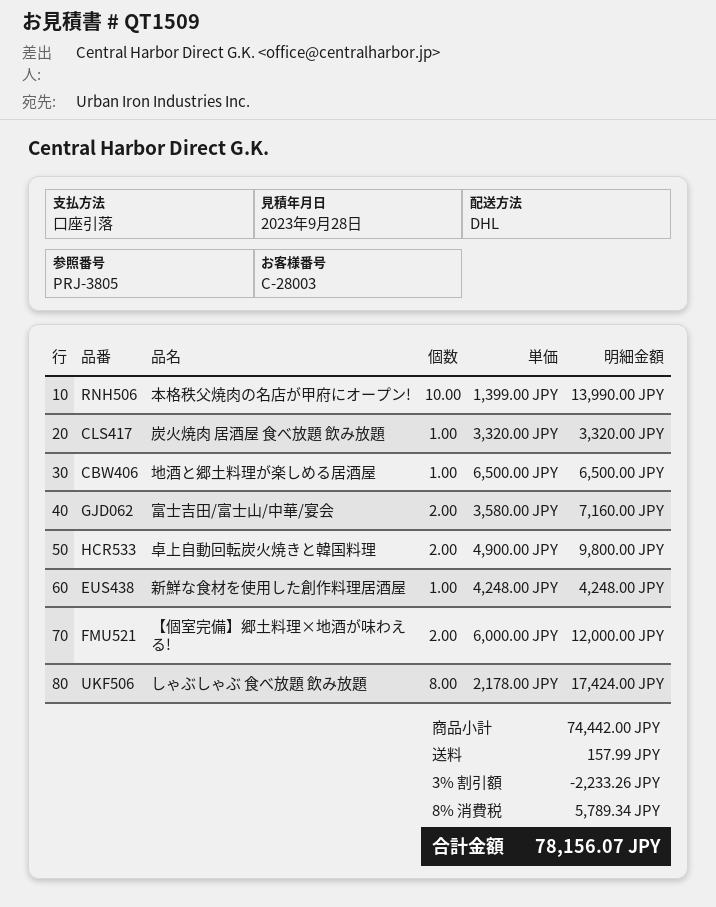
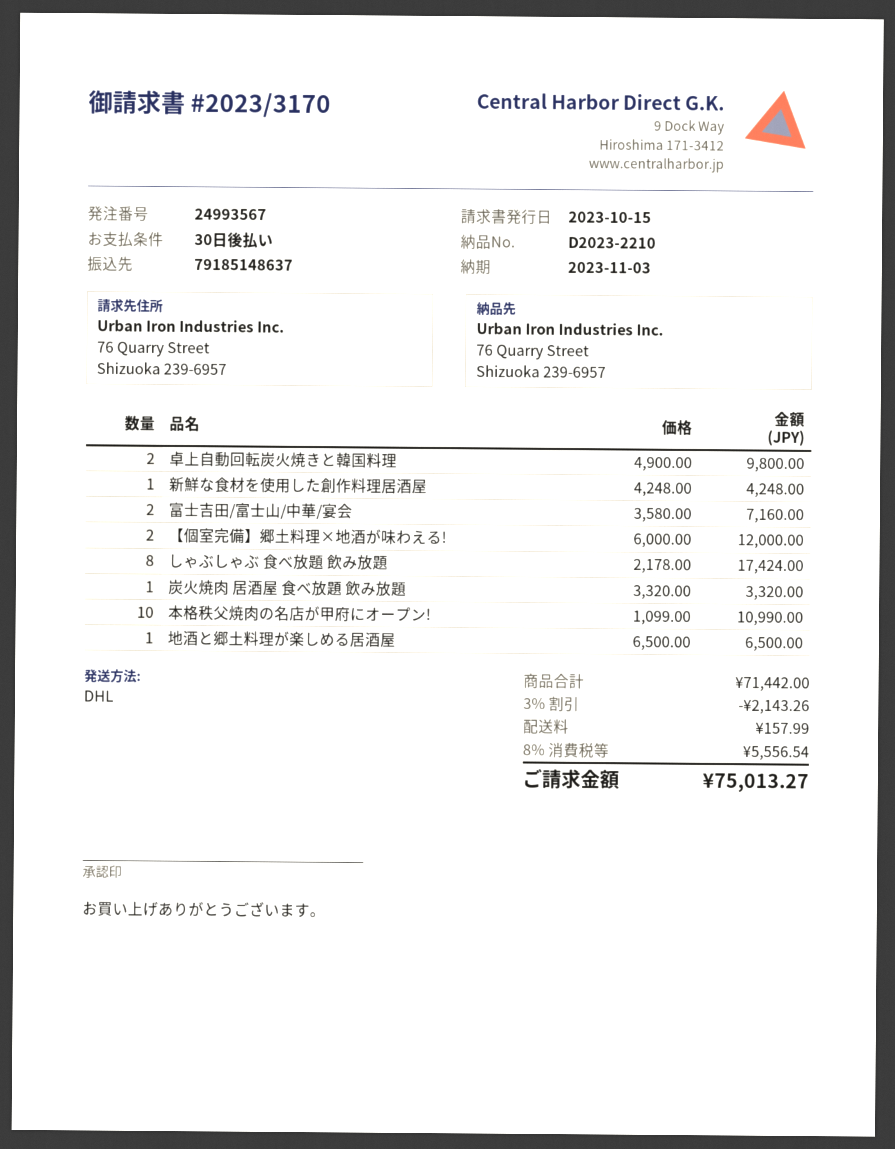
本格秩父焼肉の名店が甲府にオープン!: 10 x 1399.00 = 13990.00 -> 10 x 1099.00 = 10990.00
subtotal: 74442.00 -> 71442.00
discount: 3% = 2233.26 -> 3% = 2143.26
tax: 8% = 5789.34 -> 8% = 5556.54
total: 78156.07 -> 75013.27

